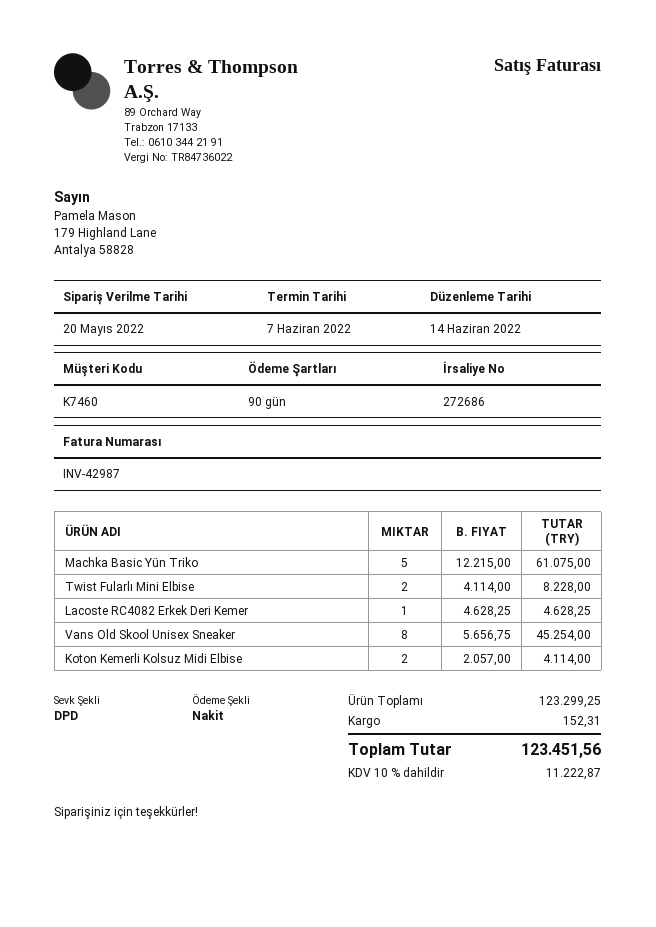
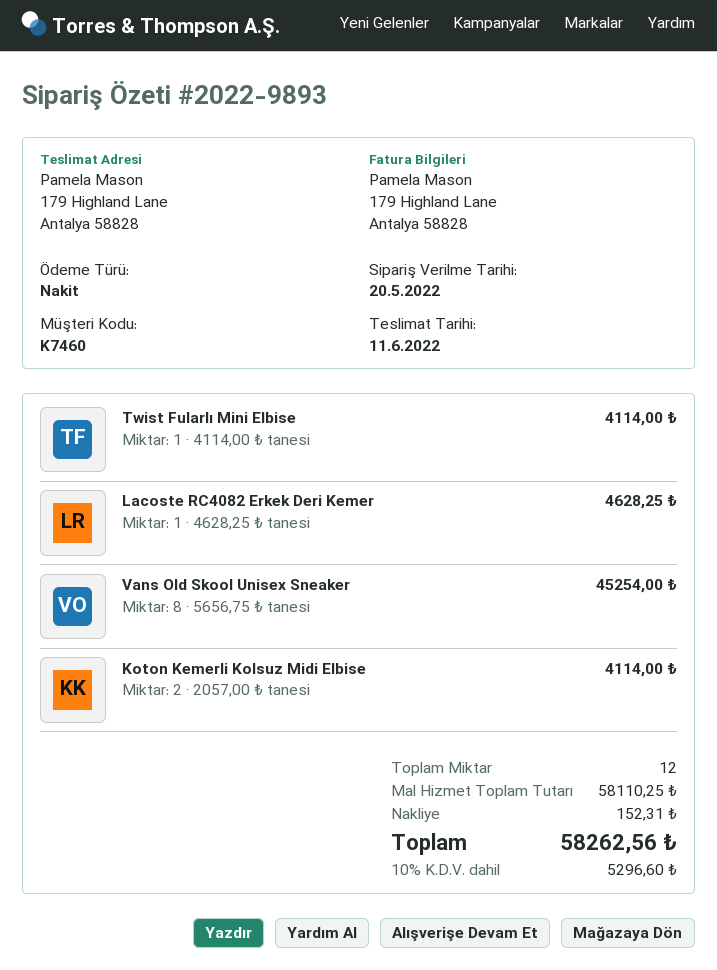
delivery date: 2022-06-07 -> 2022-06-11
Machka Basic Yün Triko: 5 x 12215.00 = 61075.00 -> none
Twist Fularlı Mini Elbise: 2 x 4114.00 = 8228.00 -> 1 x 4114.00 = 4114.00
subtotal: 123299.25 -> 58110.25
tax: 10% = 11222.87 -> 10% = 5296.60
total: 123451.56 -> 58262.56

